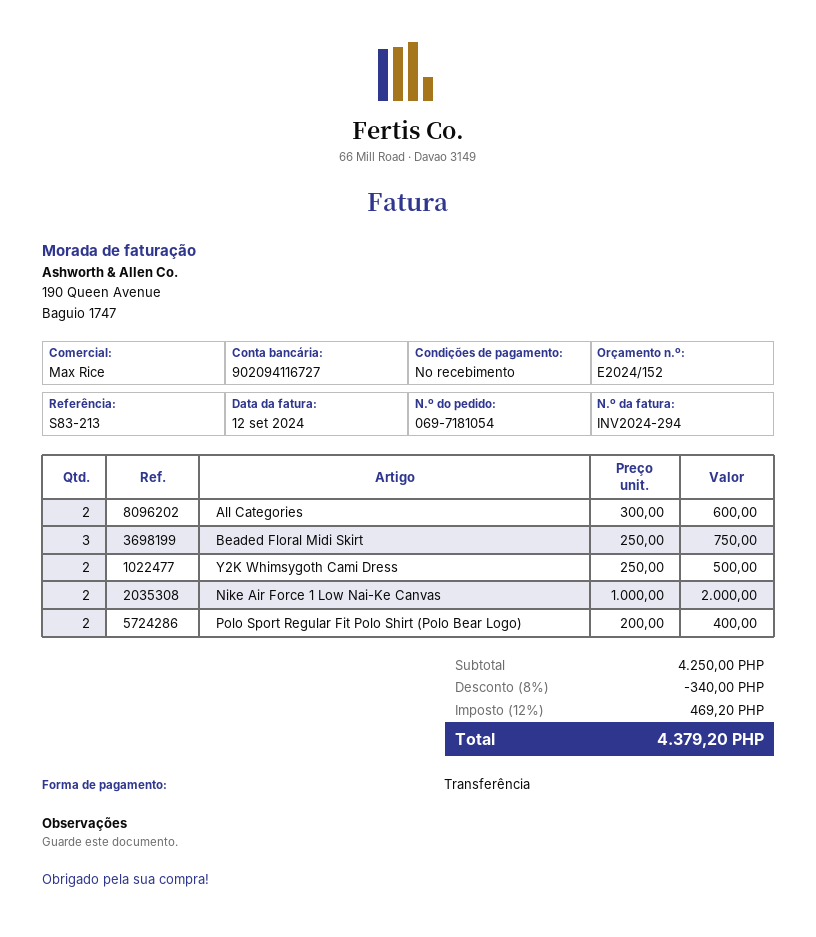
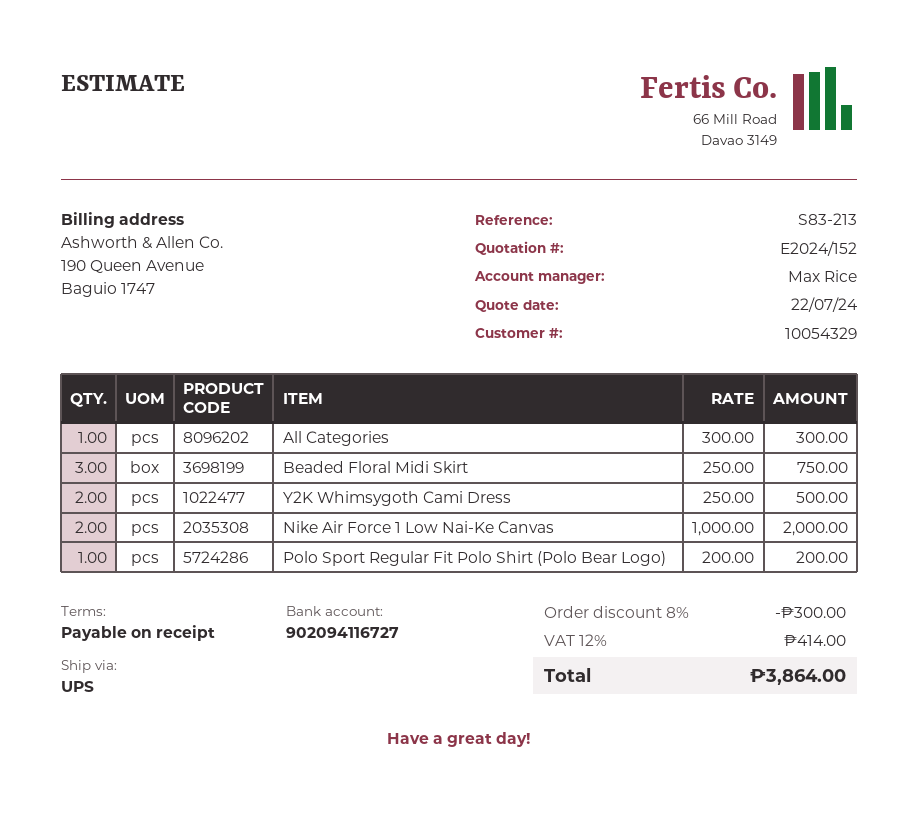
All Categories: 2 x 300.00 = 600.00 -> 1 x 300.00 = 300.00
Polo Sport Regular Fit Polo Shirt (Polo Bear Logo): 2 x 200.00 = 400.00 -> 1 x 200.00 = 200.00
discount: 8% = 340.00 -> 8% = 300.00
tax: 12% = 469.20 -> 12% = 414.00
total: 4379.20 -> 3864.00

